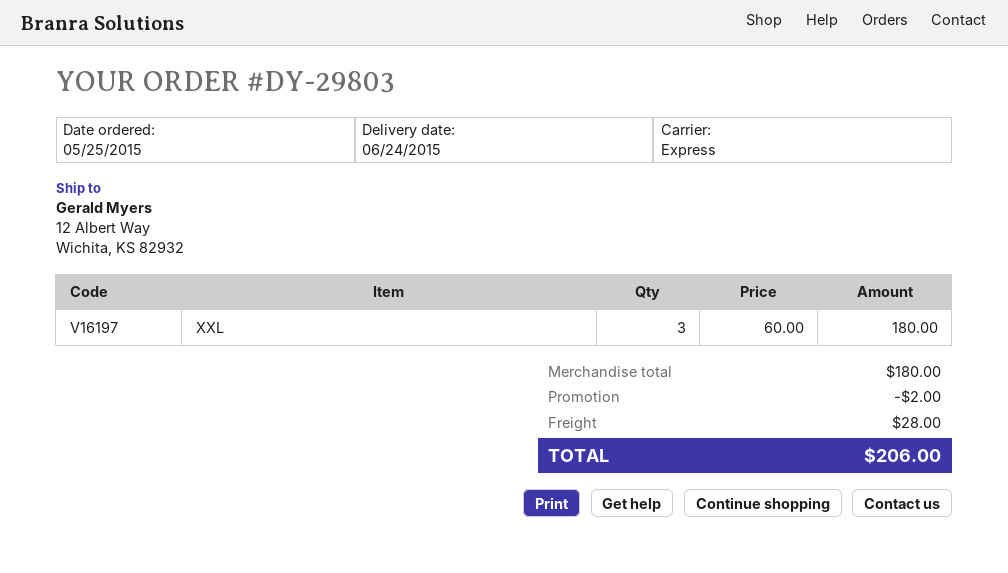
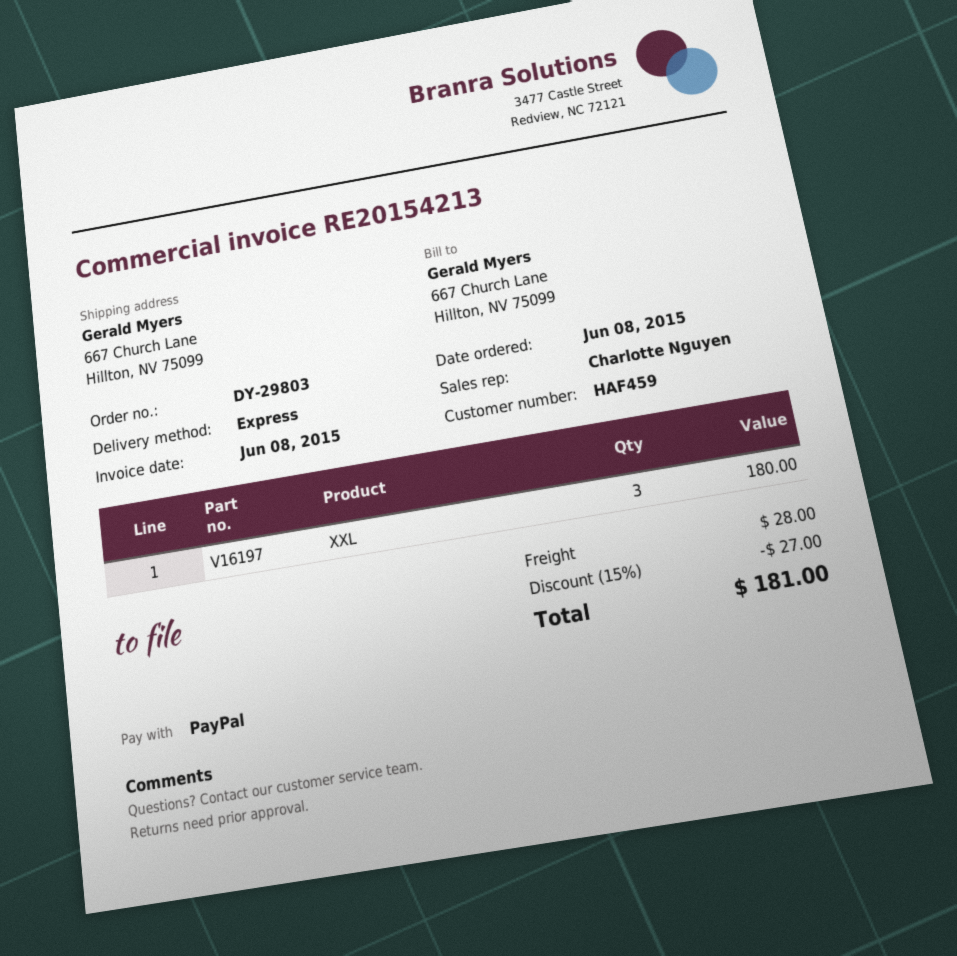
order date: 2015-05-25 -> 2015-06-08
ship to: 12 Albert Way, Wichita, KS 82932 -> 667 Church Lane, Hillton, NV 75099
discount: 2.00 -> 27.00
total: 206.00 -> 181.00

